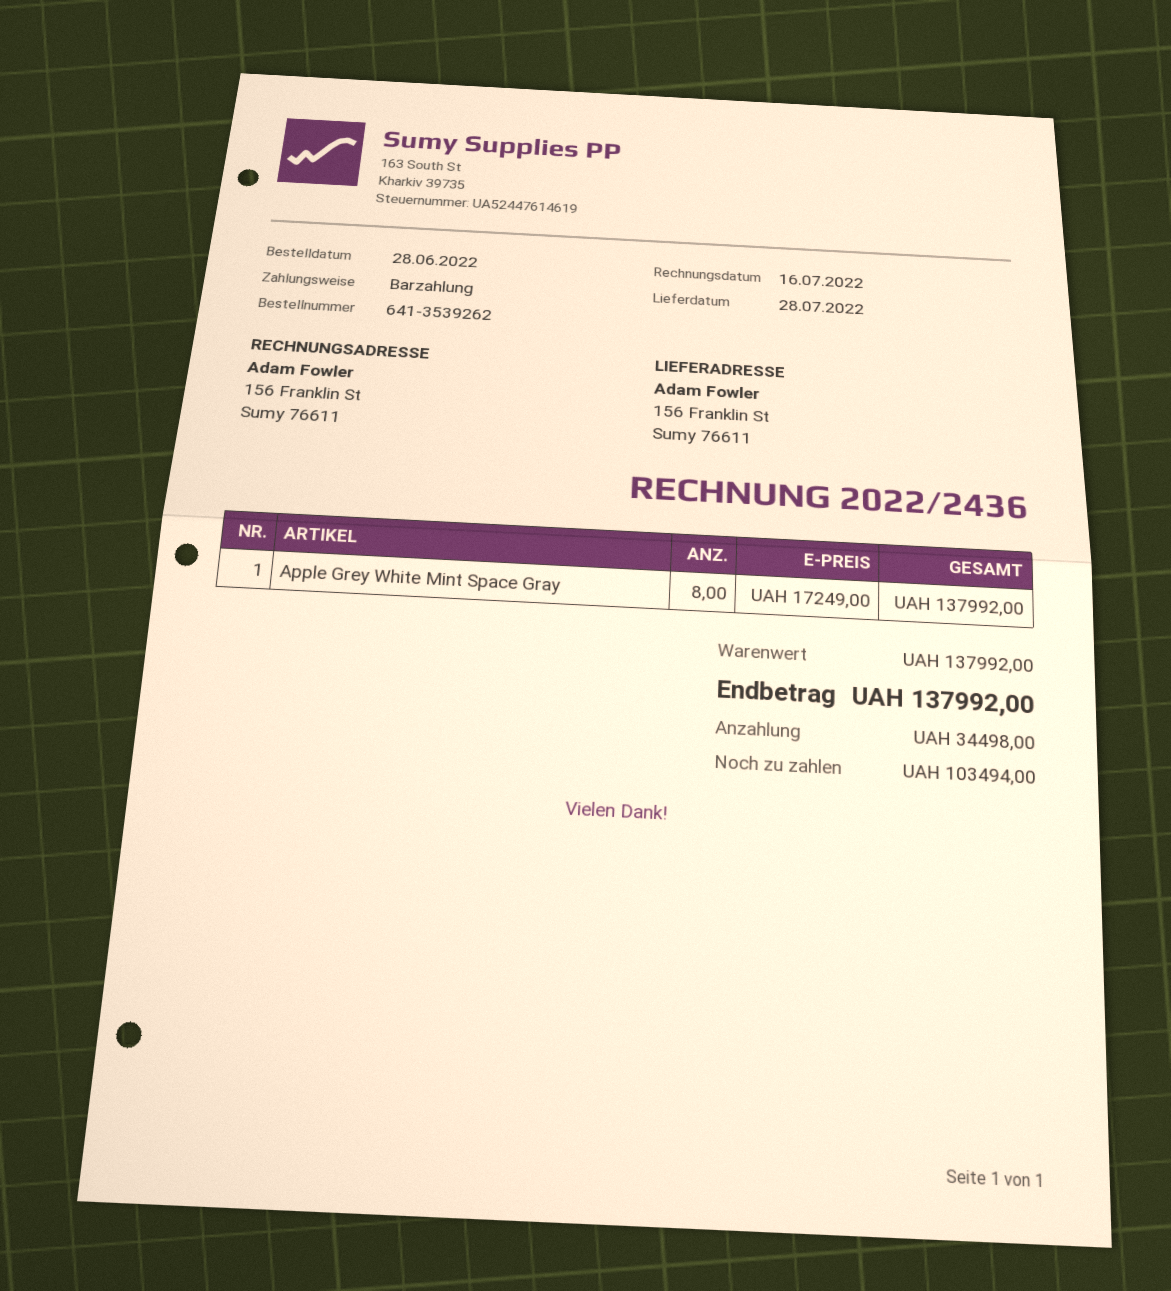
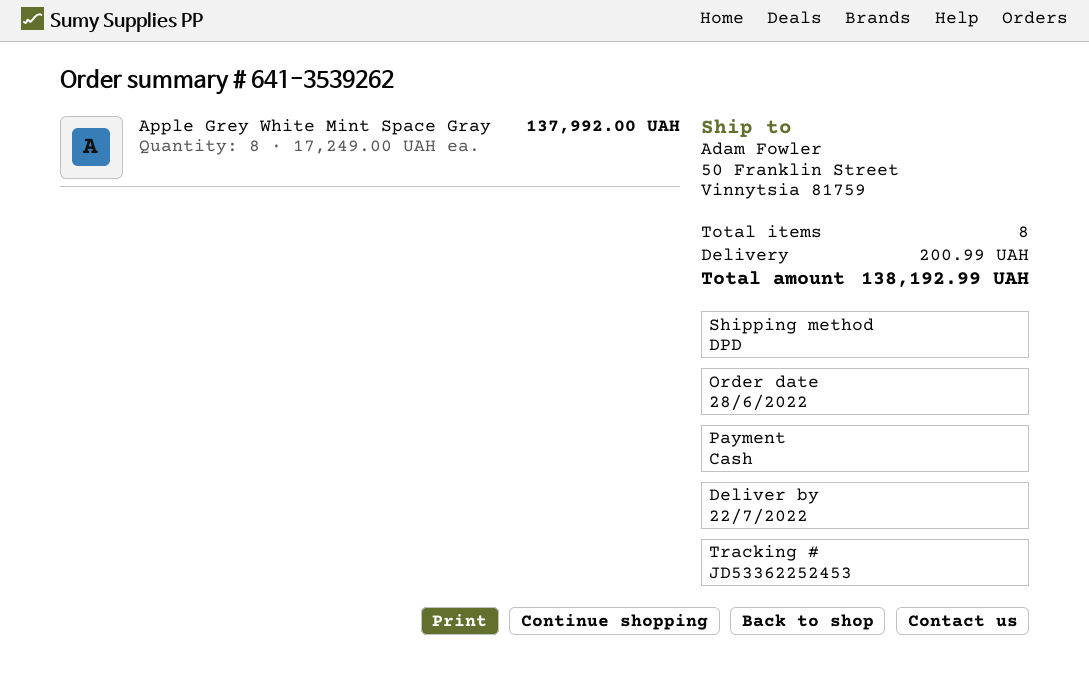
delivery date: 2022-07-28 -> 2022-07-22
ship to: 156 Franklin St, Sumy 76611 -> 50 Franklin Street, Vinnytsia 81759
shipping: none -> 200.99
total: 137992.00 -> 138192.99

